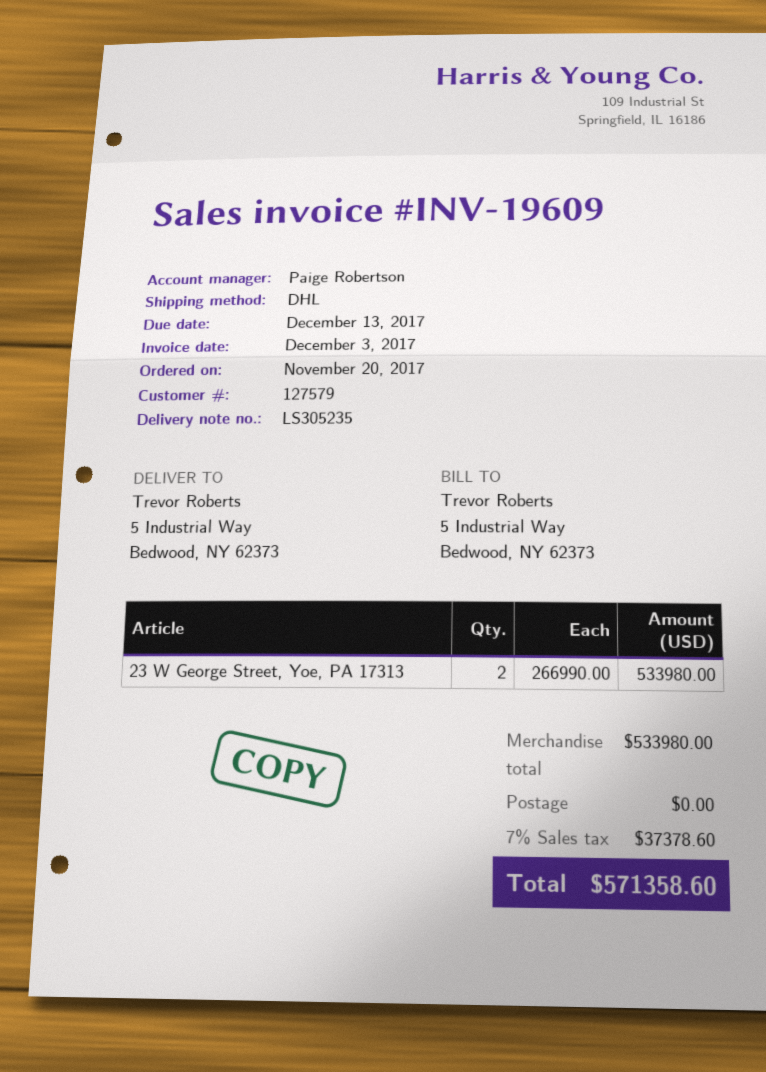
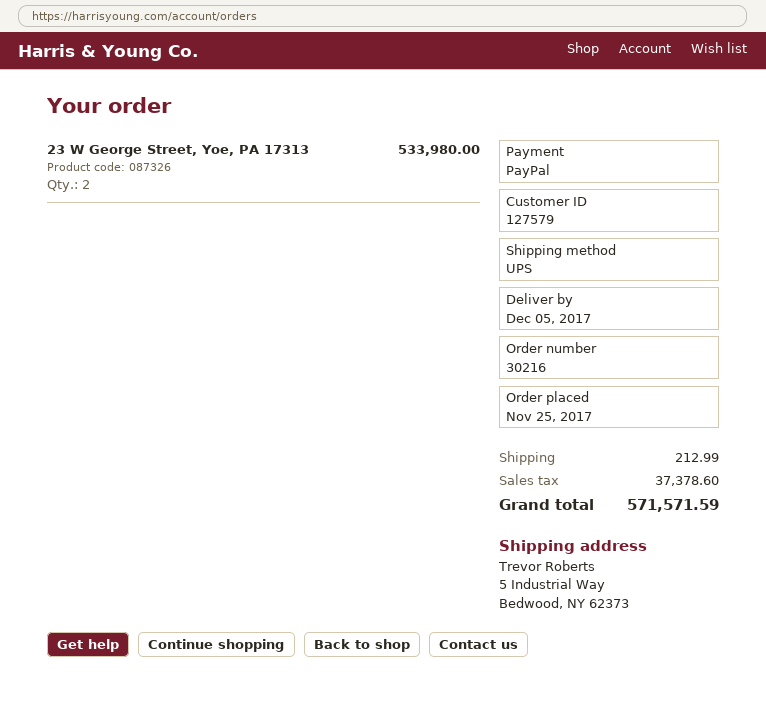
order date: 2017-11-20 -> 2017-11-25
shipping method: DHL -> UPS
shipping: 0.00 -> 212.99
total: 571358.60 -> 571571.59

